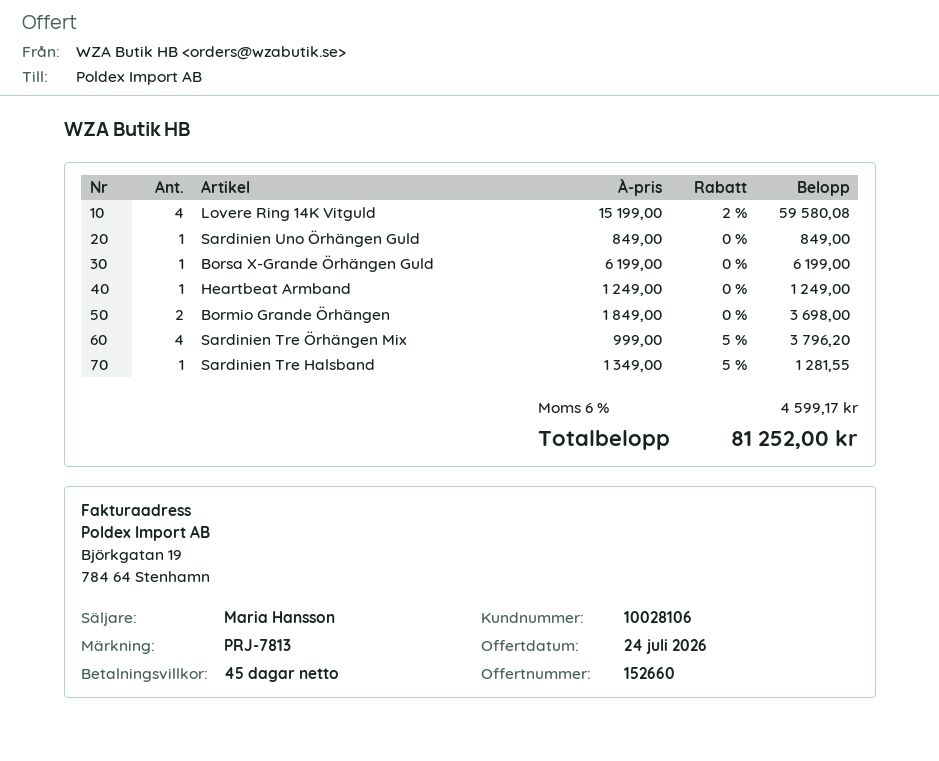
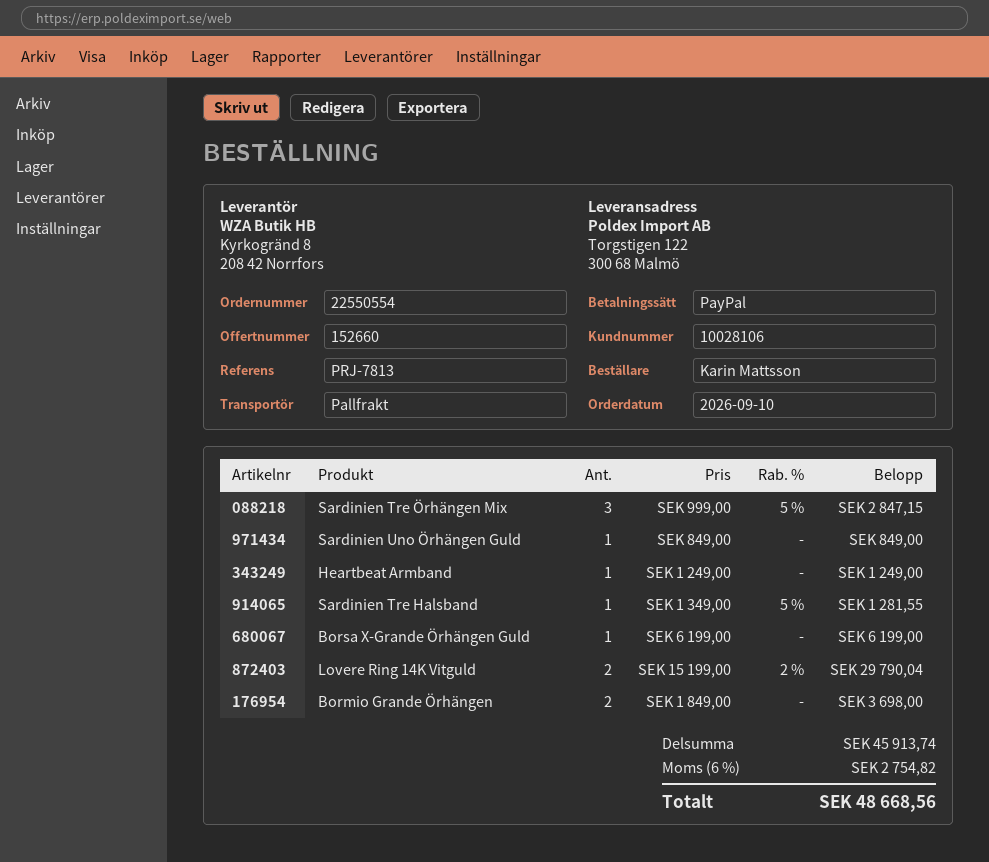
Lovere Ring 14K Vitguld: 4 x 15199.00 - 2% = 59580.08 -> 2 x 15199.00 - 2% = 29790.04
Sardinien Tre Örhängen Mix: 4 x 999.00 - 5% = 3796.20 -> 3 x 999.00 - 5% = 2847.15
tax: 6% = 4599.17 -> 6% = 2754.82
total: 81252.00 -> 48668.56

